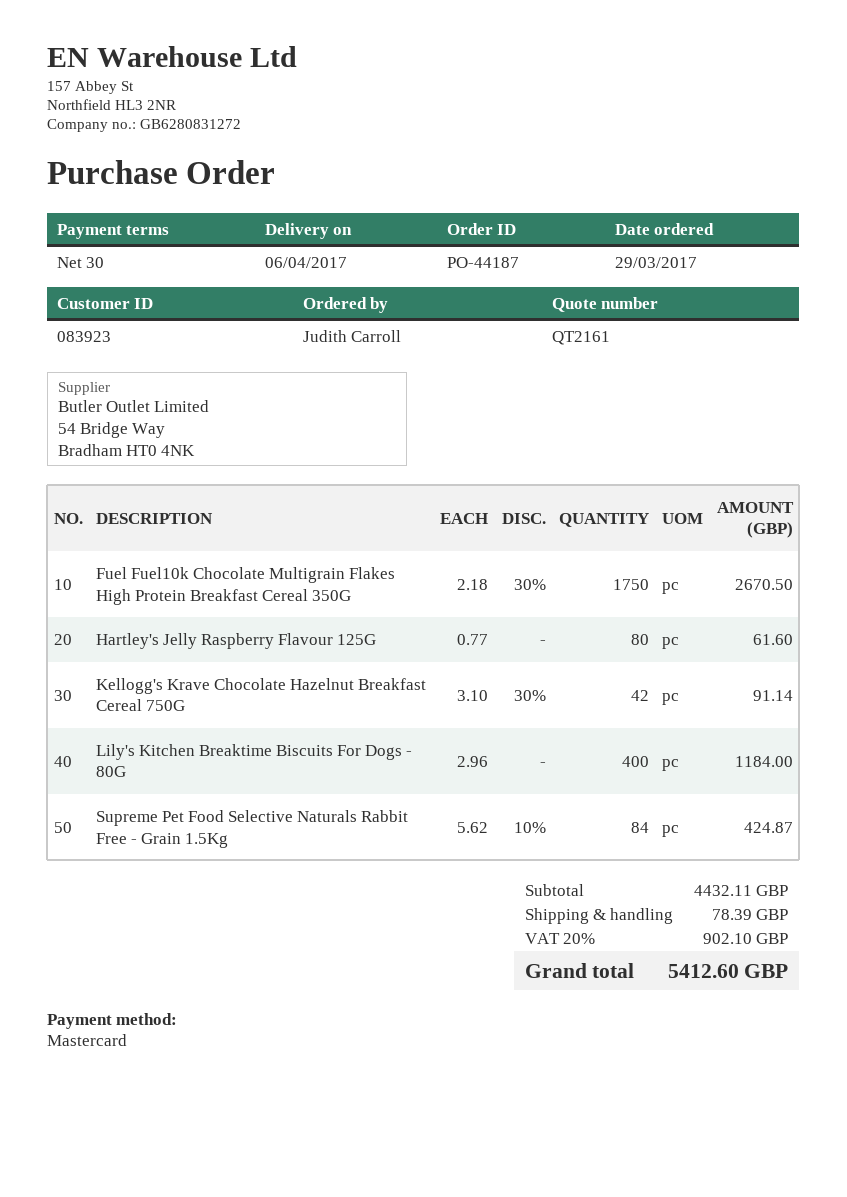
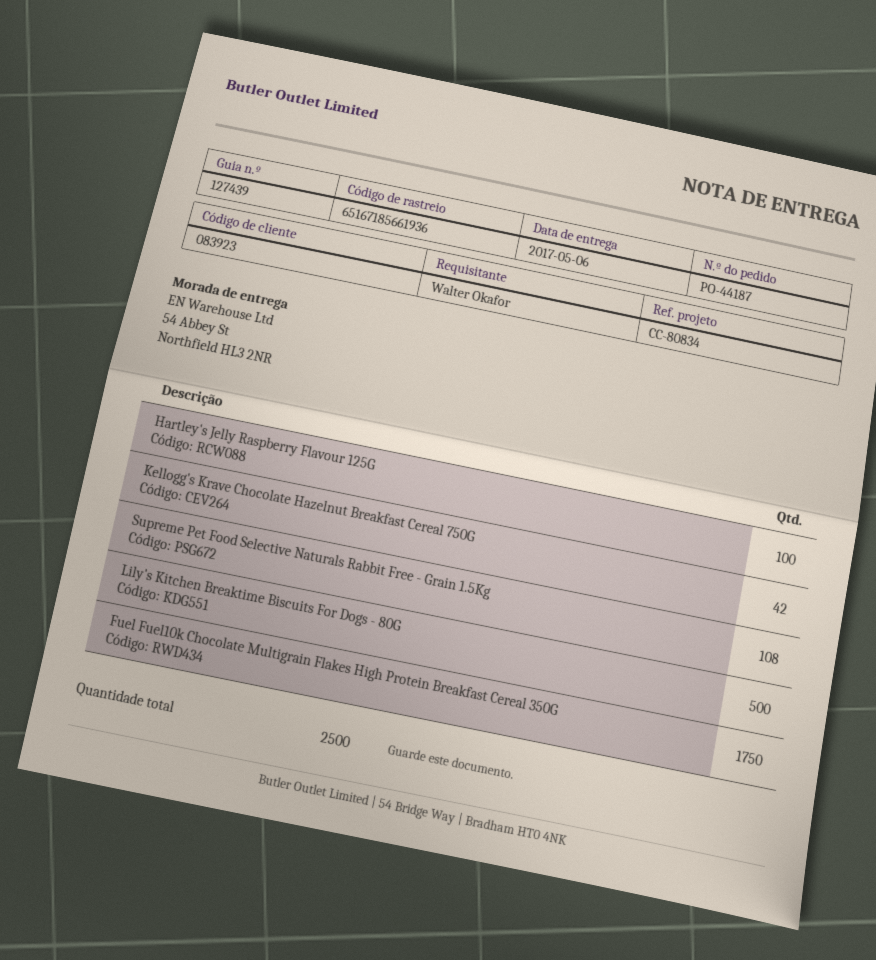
delivery date: 2017-04-06 -> 2017-05-06
ordered by: Judith Carroll -> Walter Okafor
Hartley's Jelly Raspberry Flavour 125G: 80 -> 100
Lily's Kitchen Breaktime Biscuits For Dogs - 80G: 400 -> 500
Supreme Pet Food Selective Naturals Rabbit Free - Grain 1.5Kg: 84 -> 108

